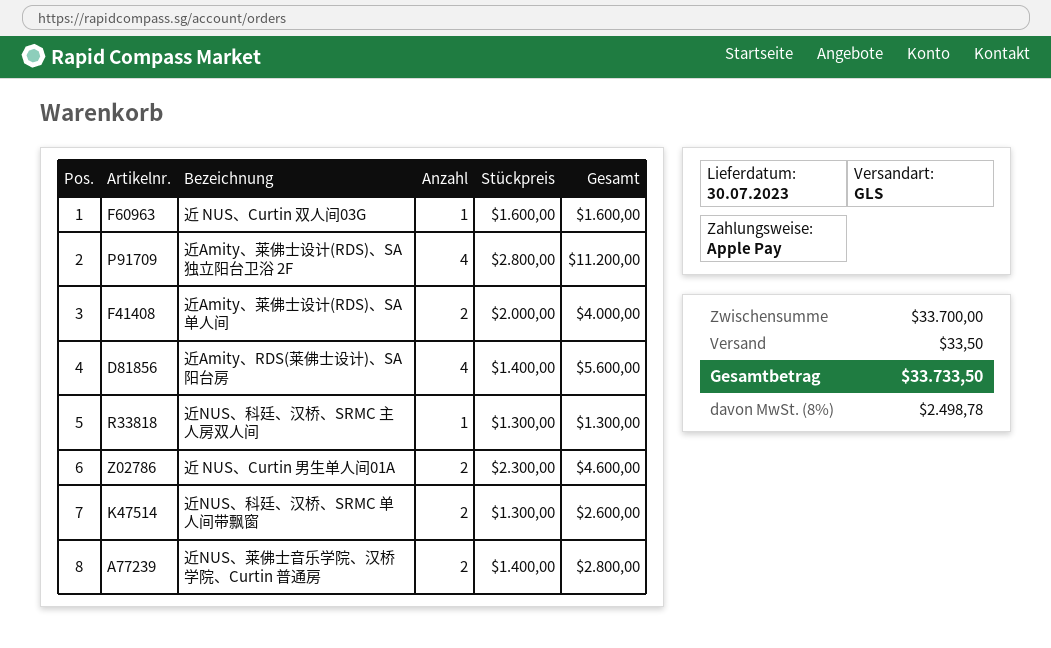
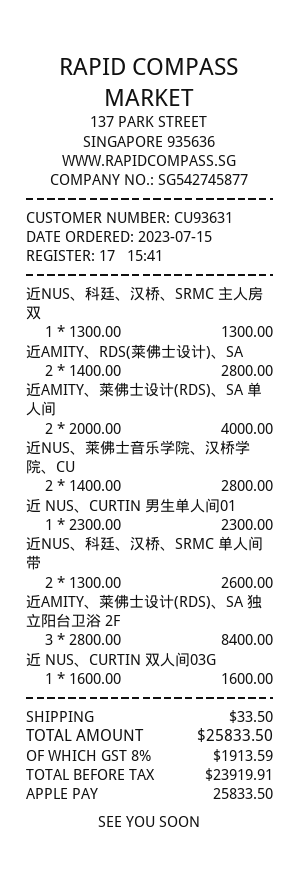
近Amity、莱佛士设计(RDS)、SA 独立阳台卫浴 2F: 4 x 2800.00 = 11200.00 -> 3 x 2800.00 = 8400.00
近Amity、RDS(莱佛士设计)、SA 阳台房: 4 x 1400.00 = 5600.00 -> 2 x 1400.00 = 2800.00
近 NUS、Curtin 男生单人间01A: 2 x 2300.00 = 4600.00 -> 1 x 2300.00 = 2300.00
tax: 8% = 2498.78 -> 8% = 1913.59
total: 33733.50 -> 25833.50

